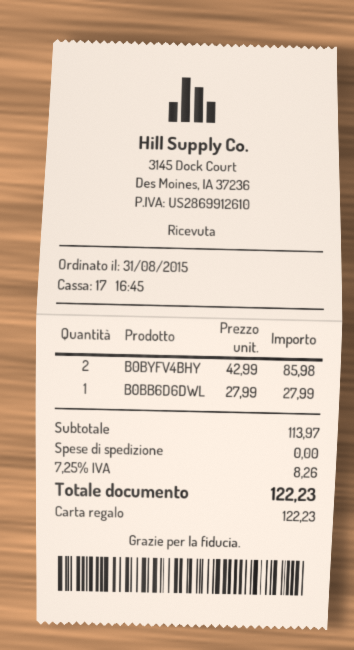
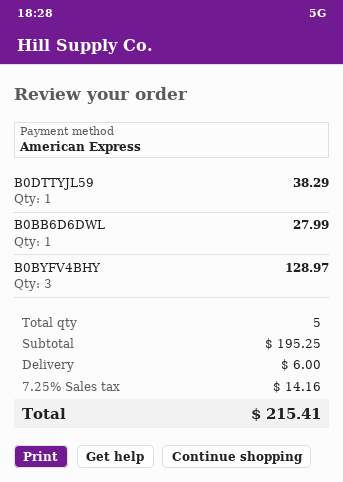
payment method: gift card -> American Express
B0BYFV4BHY: 2 for 85.98 -> 3 for 128.97
B0DTTYJL59: none -> 1 for 38.29
subtotal: 113.97 -> 195.25
shipping: 0.00 -> 6.00
tax: 7.25% = 8.26 -> 7.25% = 14.16
total: 122.23 -> 215.41

